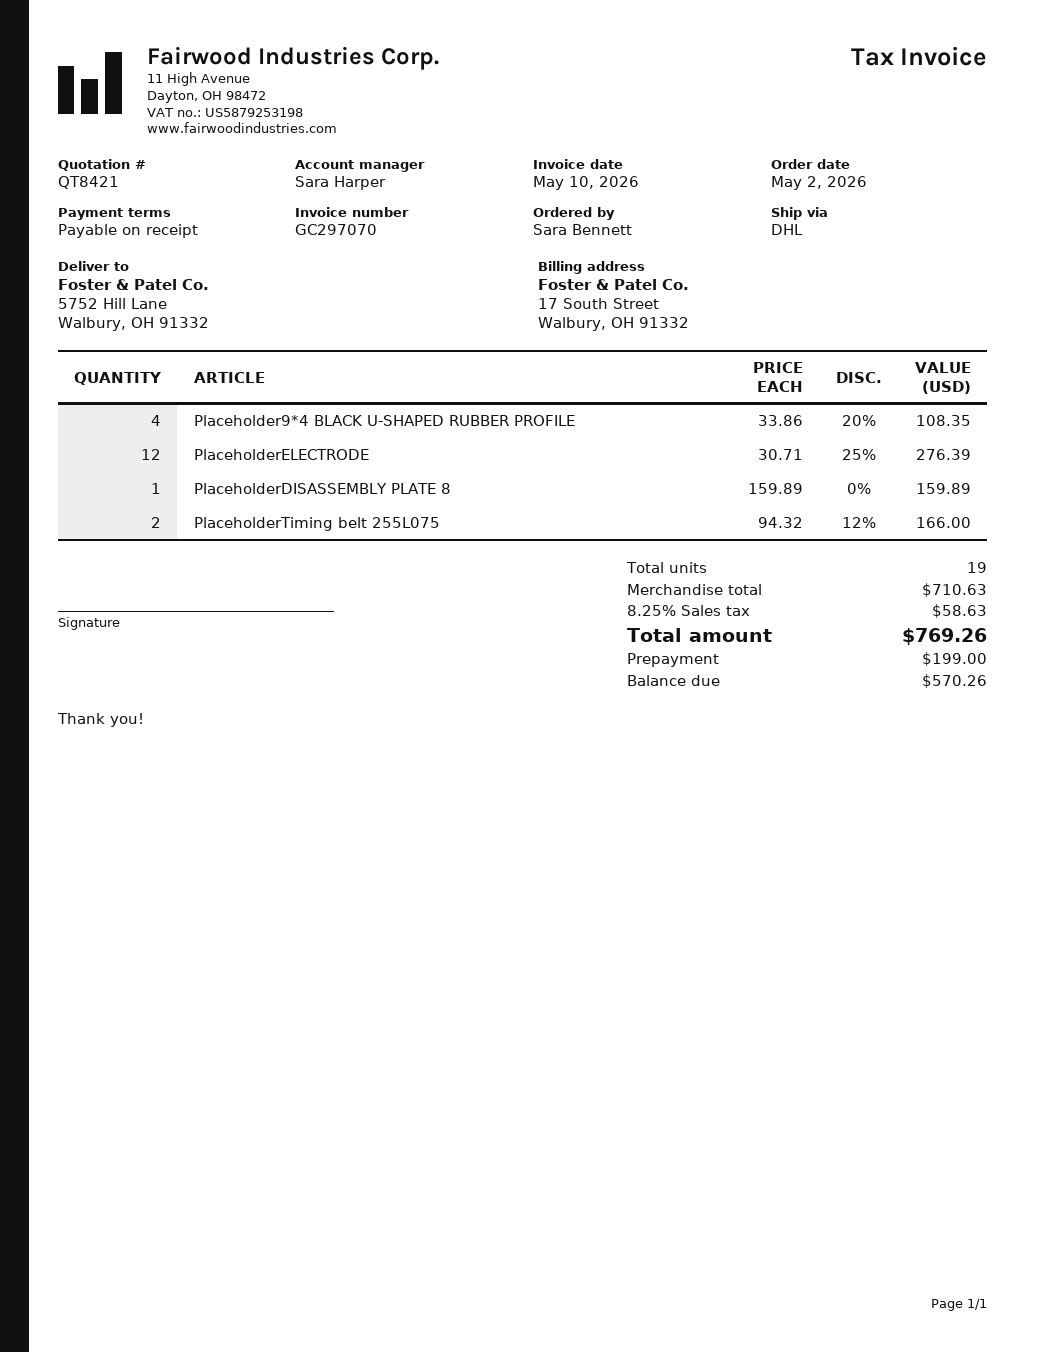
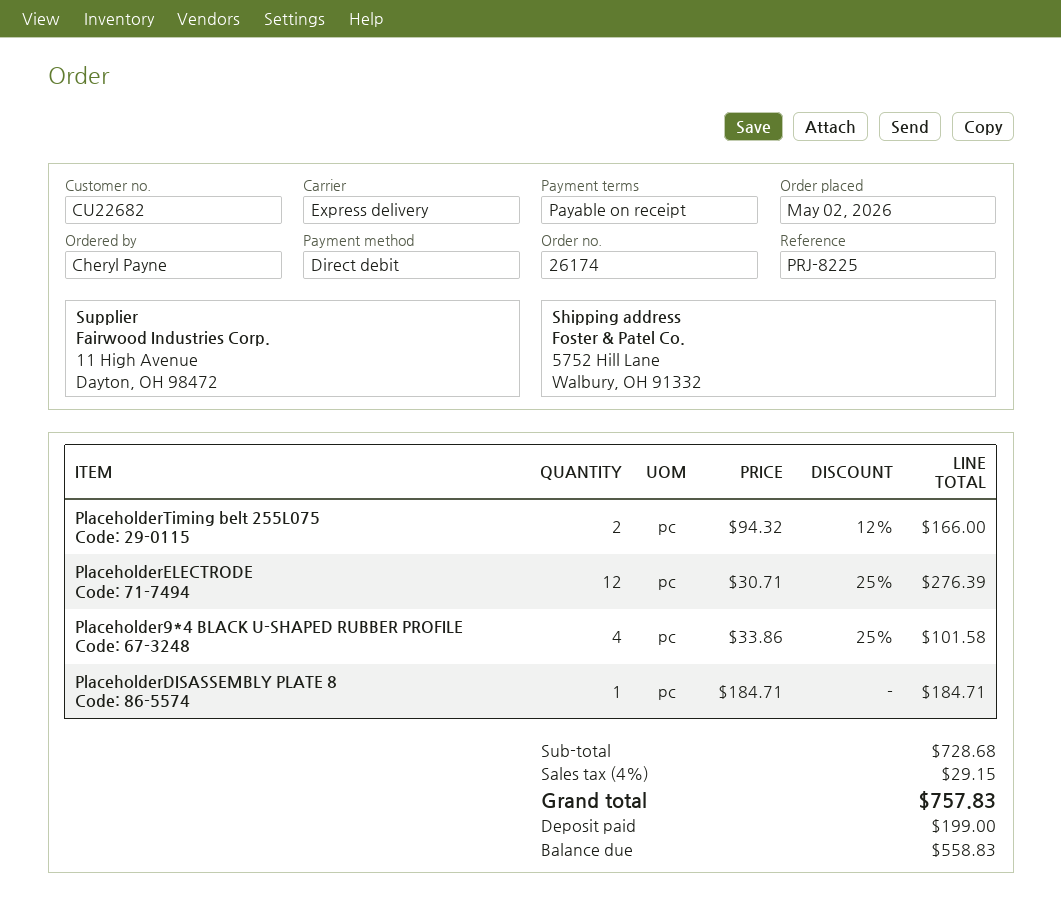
ordered by: Sara Bennett -> Cheryl Payne
shipping method: DHL -> express
Placeholder9*4 BLACK U-SHAPED RUBBER PROFILE: 4 x 33.86 - 20% = 108.35 -> 4 x 33.86 - 25% = 101.58
PlaceholderDISASSEMBLY PLATE 8: 1 x 159.89 = 159.89 -> 1 x 184.71 = 184.71
subtotal: 710.63 -> 728.68
tax: 8.25% = 58.63 -> 4% = 29.15
total: 769.26 -> 757.83
balance: 570.26 -> 558.83

